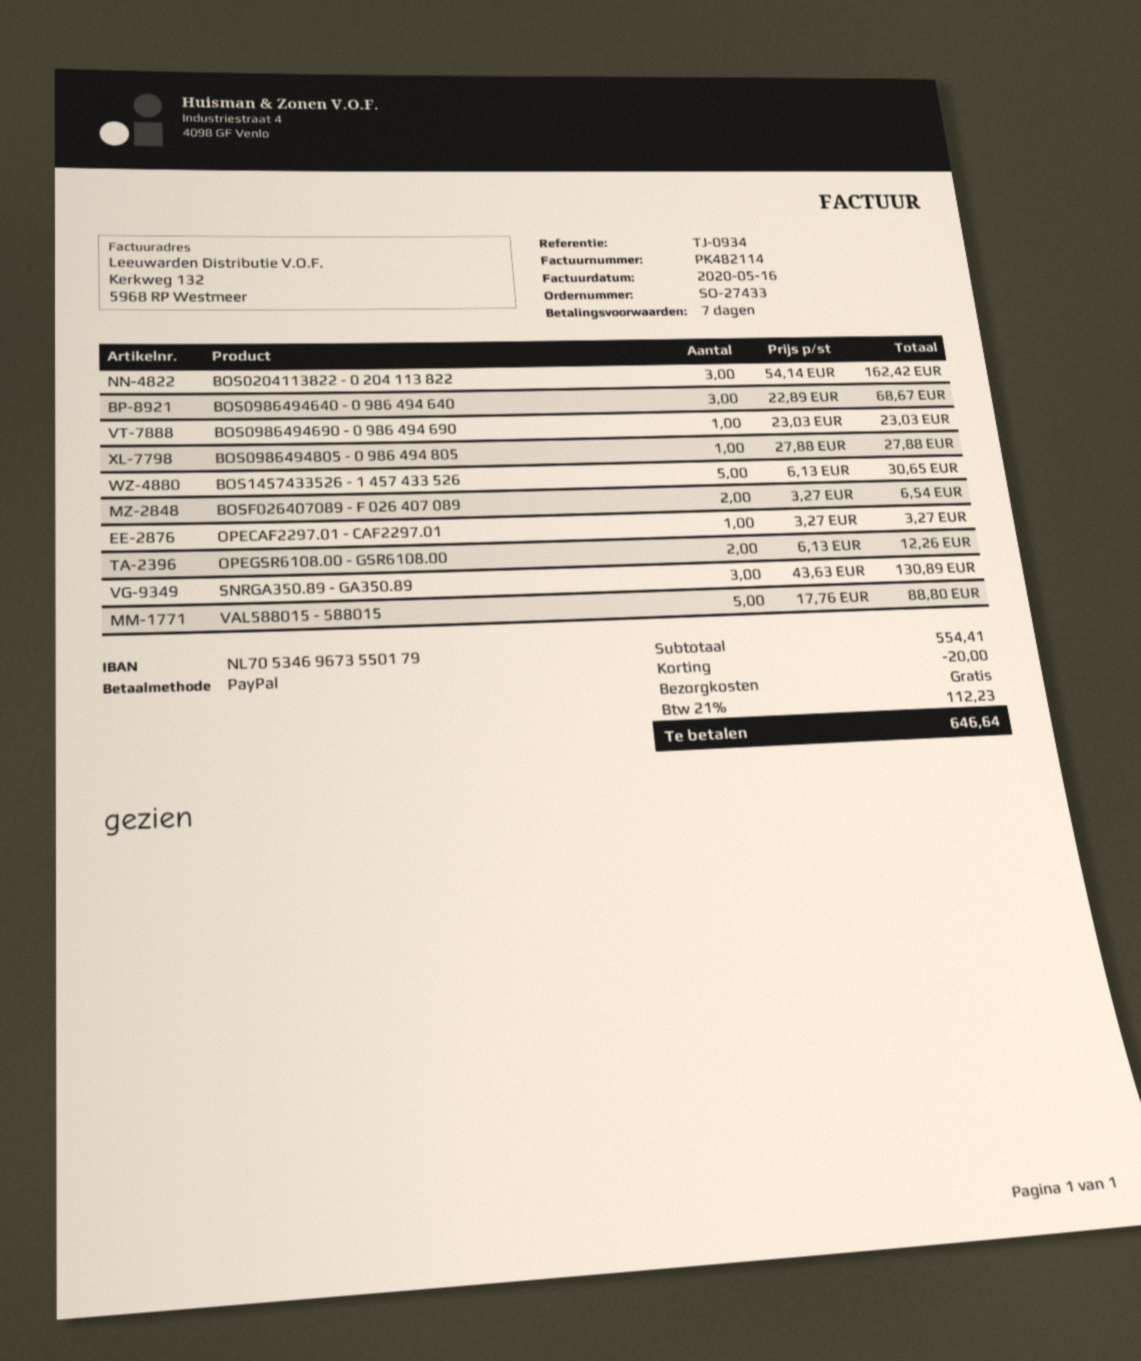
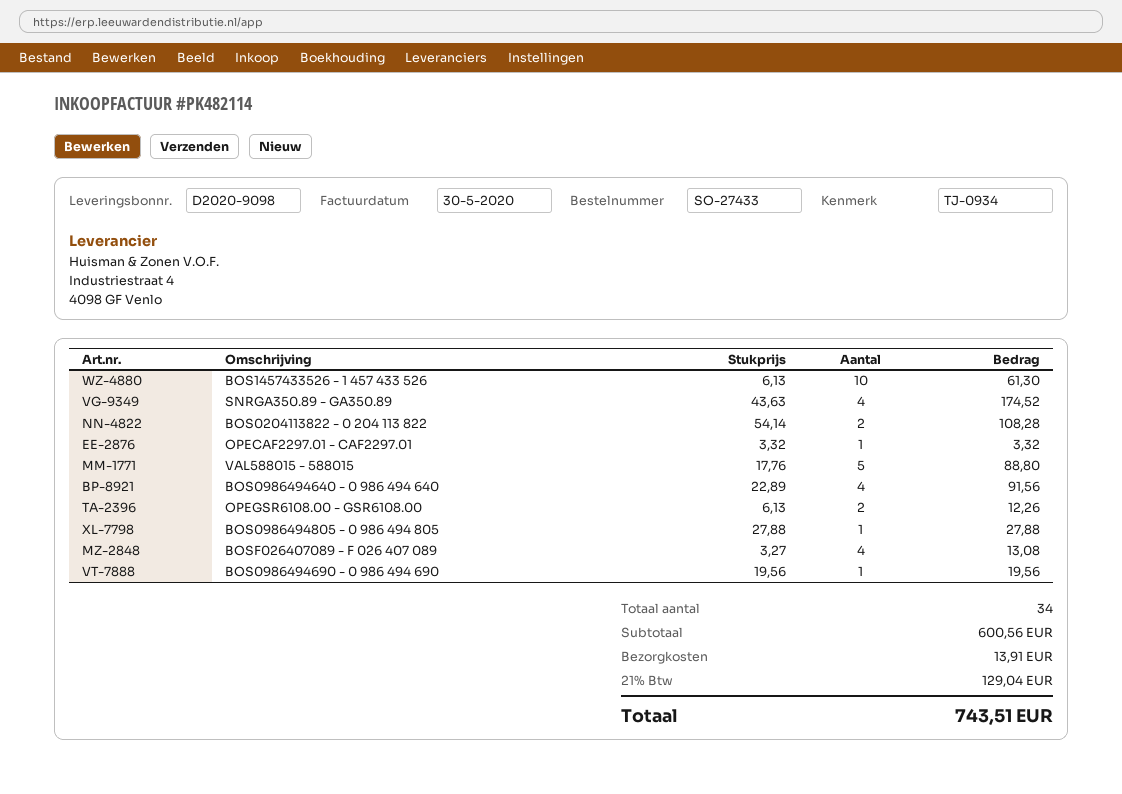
invoice date: 2020-05-16 -> 2020-05-30
BOS0204113822 - 0 204 113 822: 3 x 54.14 = 162.42 -> 2 x 54.14 = 108.28
BOS0986494640 - 0 986 494 640: 3 x 22.89 = 68.67 -> 4 x 22.89 = 91.56
BOS0986494690 - 0 986 494 690: 1 x 23.03 = 23.03 -> 1 x 19.56 = 19.56
BOS1457433526 - 1 457 433 526: 5 x 6.13 = 30.65 -> 10 x 6.13 = 61.30
BOSF026407089 - F 026 407 089: 2 x 3.27 = 6.54 -> 4 x 3.27 = 13.08
OPECAF2297.01 - CAF2297.01: 1 x 3.27 = 3.27 -> 1 x 3.32 = 3.32
SNRGA350.89 - GA350.89: 3 x 43.63 = 130.89 -> 4 x 43.63 = 174.52
subtotal: 554.41 -> 600.56
discount: 20.00 -> none
shipping: 0.00 -> 13.91
tax: 21% = 112.23 -> 21% = 129.04
total: 646.64 -> 743.51

